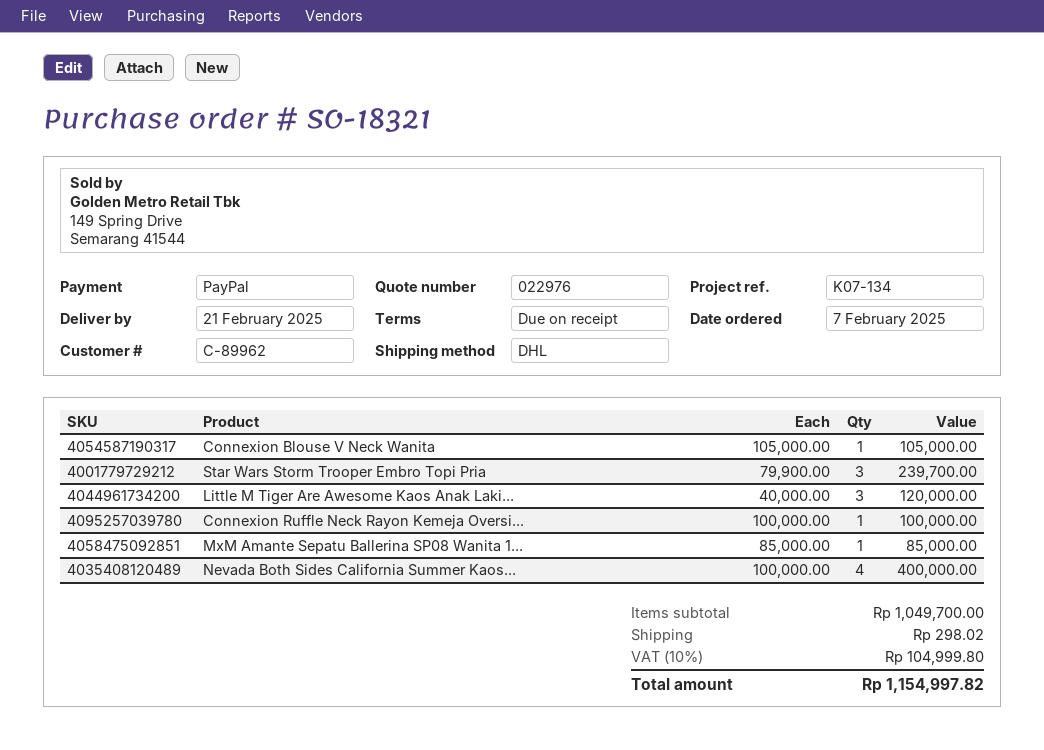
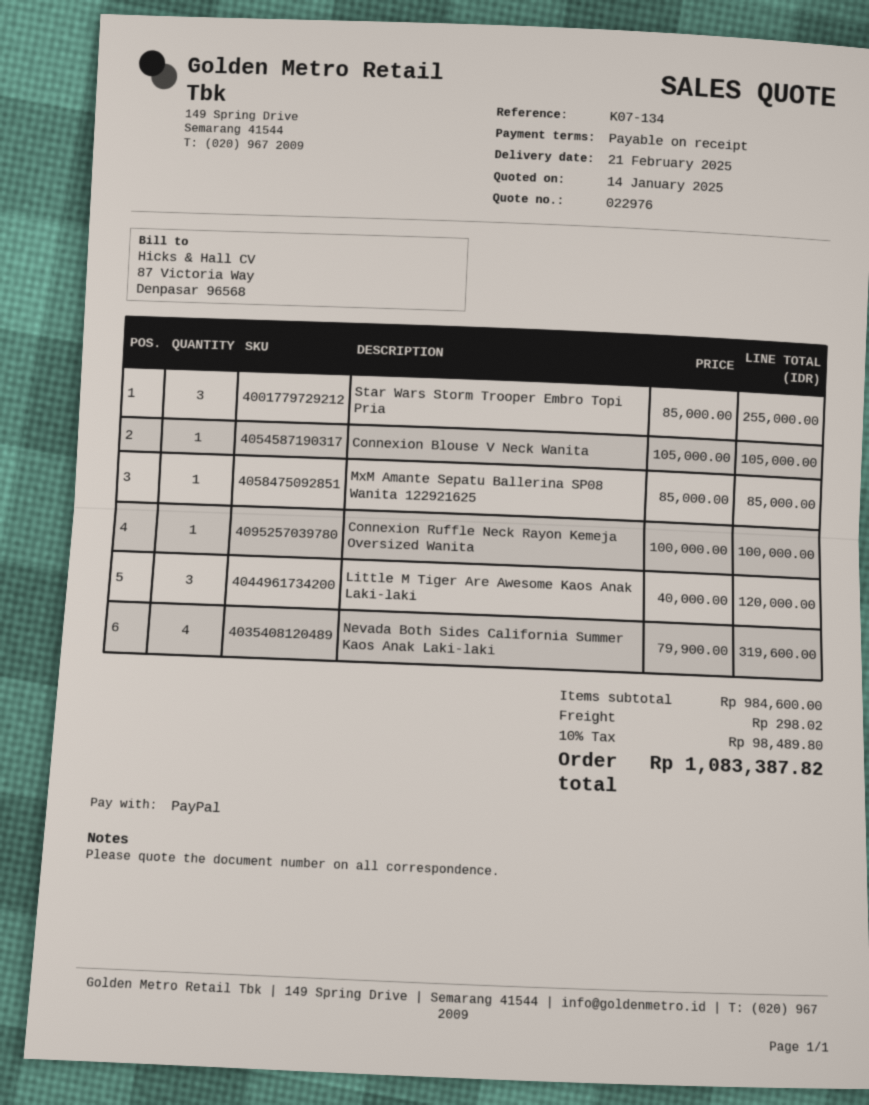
Star Wars Storm Trooper Embro Topi Pria: 3 x 79900.00 = 239700.00 -> 3 x 85000.00 = 255000.00
Nevada Both Sides California Summer Kaos...: 4 x 100000.00 = 400000.00 -> 4 x 79900.00 = 319600.00
subtotal: 1049700.00 -> 984600.00
tax: 10% = 104999.80 -> 10% = 98489.80
total: 1154997.82 -> 1083387.82

